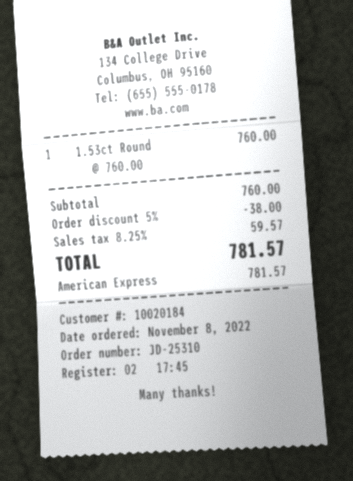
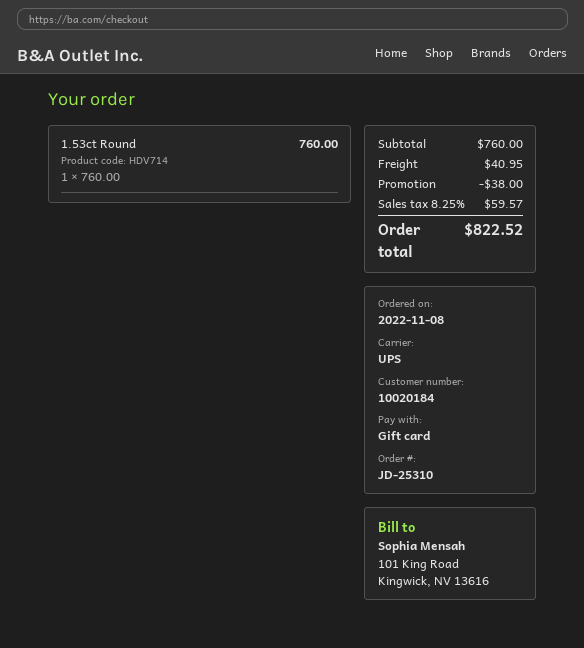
payment method: American Express -> gift card
shipping: none -> 40.95
total: 781.57 -> 822.52

